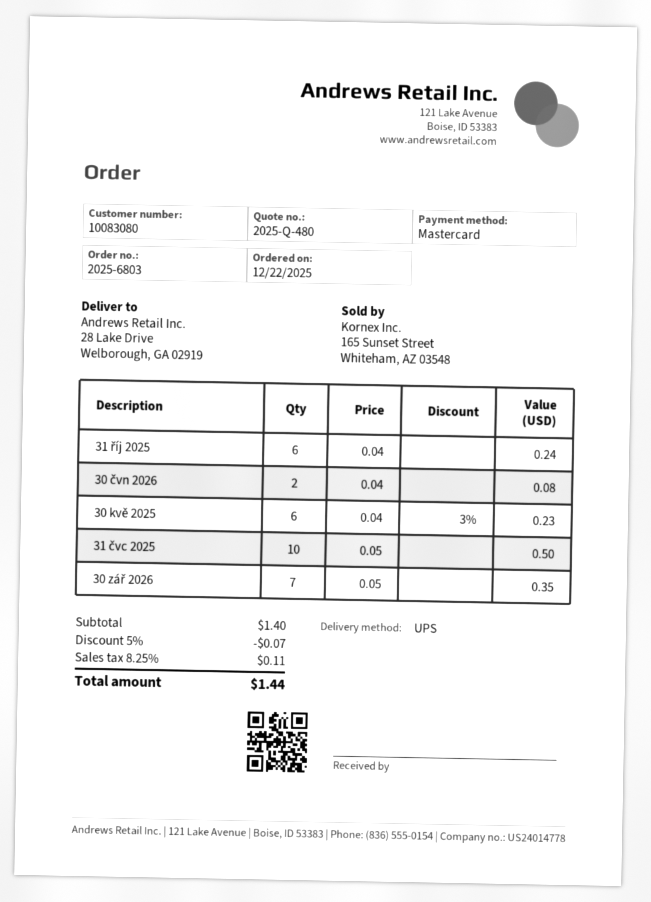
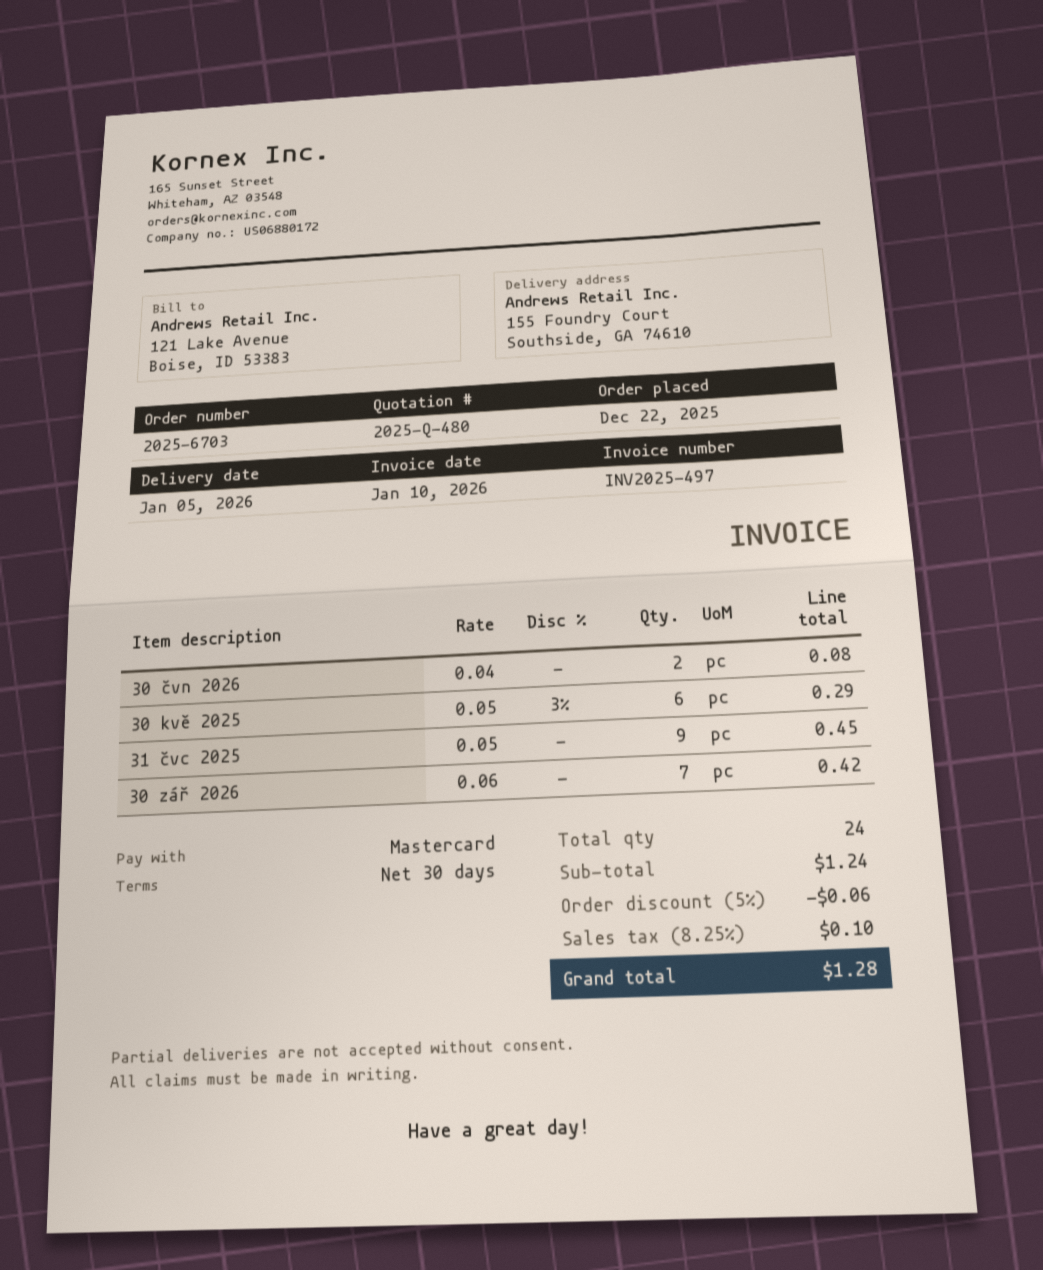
order number: 2025-6803 -> 2025-6703
ship to: 28 Lake Drive, Welborough, GA 02919 -> 155 Foundry Court, Southside, GA 74610
31 říj 2025: 6 x 0.04 = 0.24 -> none
30 kvě 2025: 6 x 0.04 - 3% = 0.23 -> 6 x 0.05 - 3% = 0.29
31 čvc 2025: 10 x 0.05 = 0.50 -> 9 x 0.05 = 0.45
30 zář 2026: 7 x 0.05 = 0.35 -> 7 x 0.06 = 0.42
subtotal: 1.40 -> 1.24
discount: 5% = 0.07 -> 5% = 0.06
tax: 8.25% = 0.11 -> 8.25% = 0.10
total: 1.44 -> 1.28

